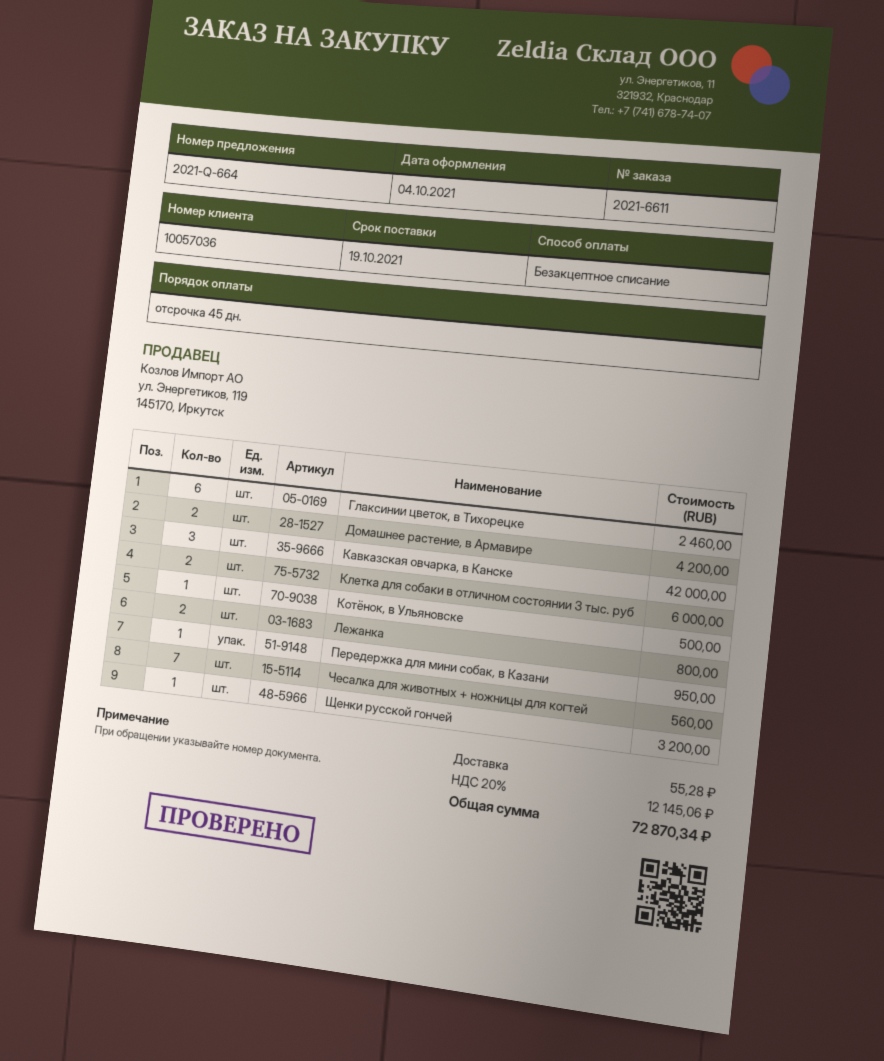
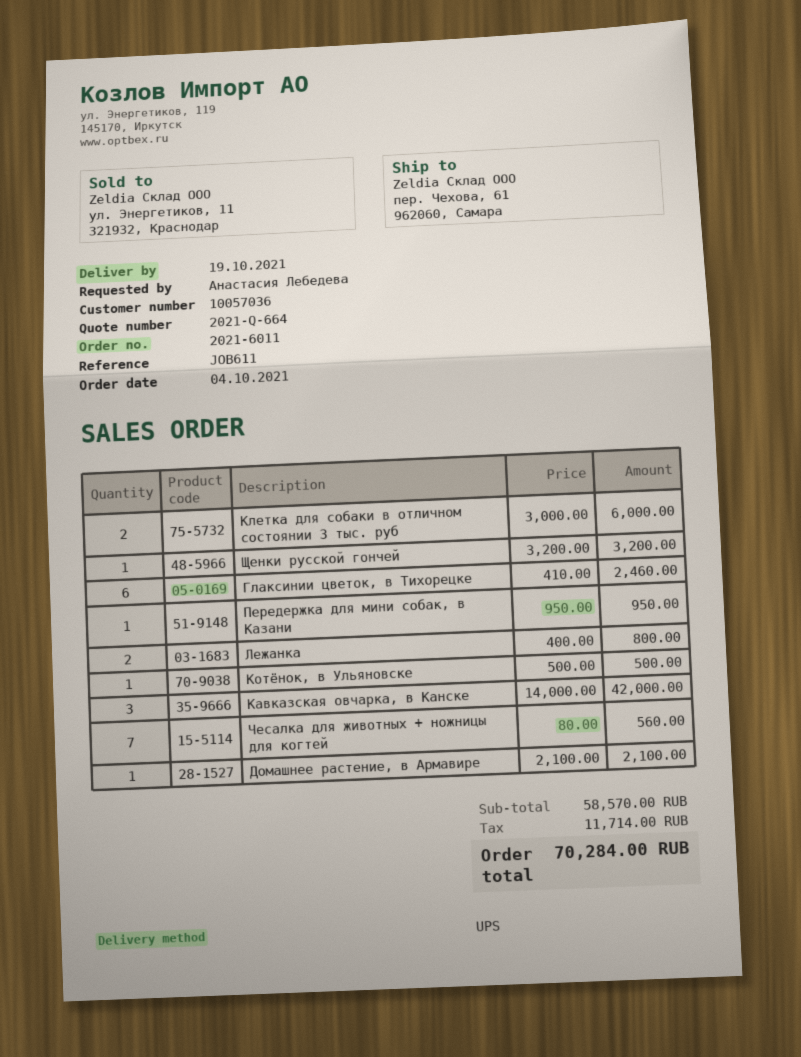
order number: 2021-6611 -> 2021-6011
Домашнее растение, в Армавире: 2 for 4200.00 -> 1 for 2100.00
shipping: 55.28 -> none
tax: 12145.06 -> 11714.00
total: 72870.34 -> 70284.00

